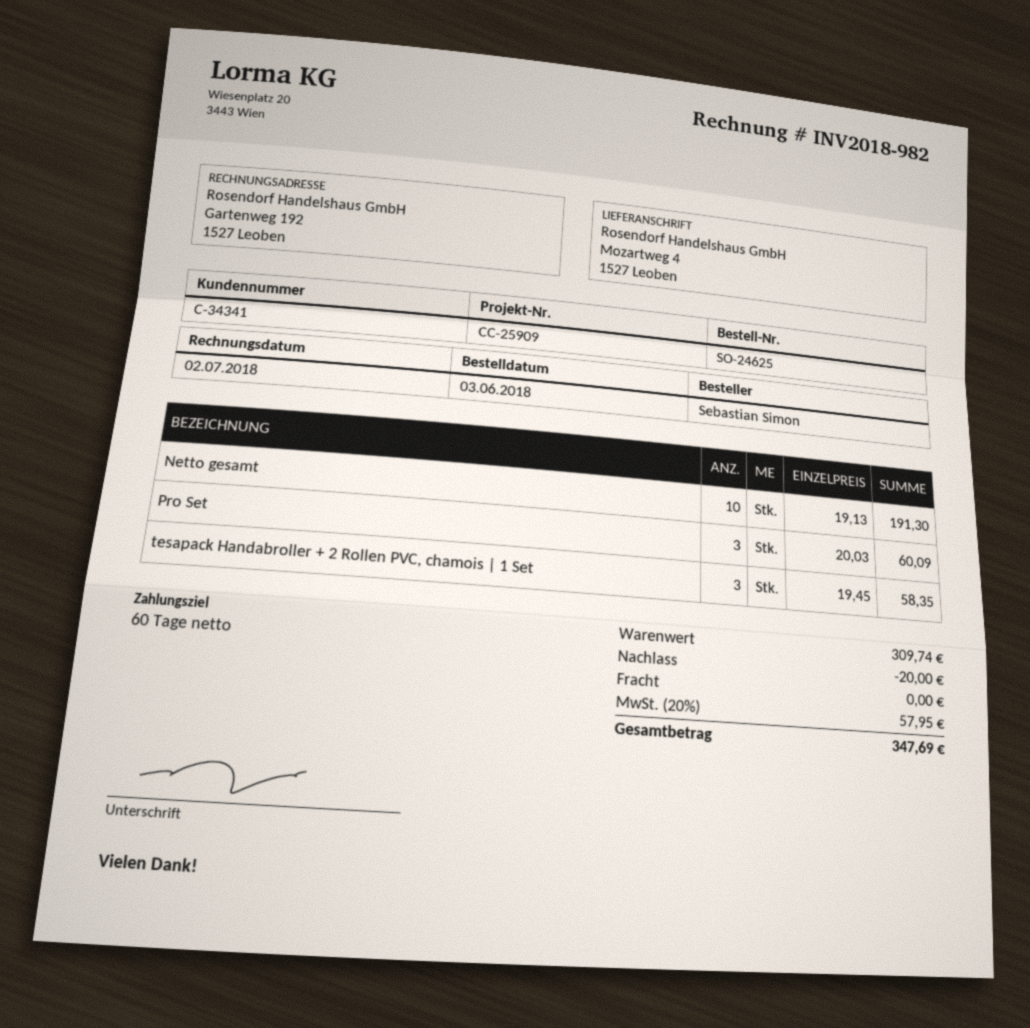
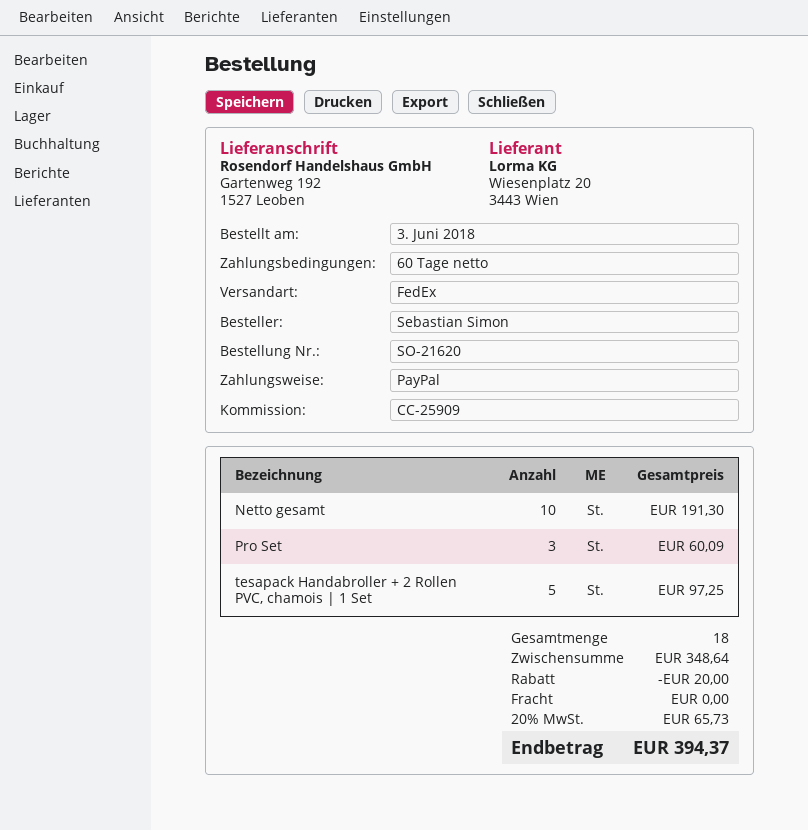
order number: SO-24625 -> SO-21620
ship to: Mozartweg 4, 1527 Leoben -> Gartenweg 192, 1527 Leoben
tesapack Handabroller + 2 Rollen PVC, chamois | 1 Set: 3 for 58.35 -> 5 for 97.25
subtotal: 309.74 -> 348.64
tax: 20% = 57.95 -> 20% = 65.73
total: 347.69 -> 394.37

